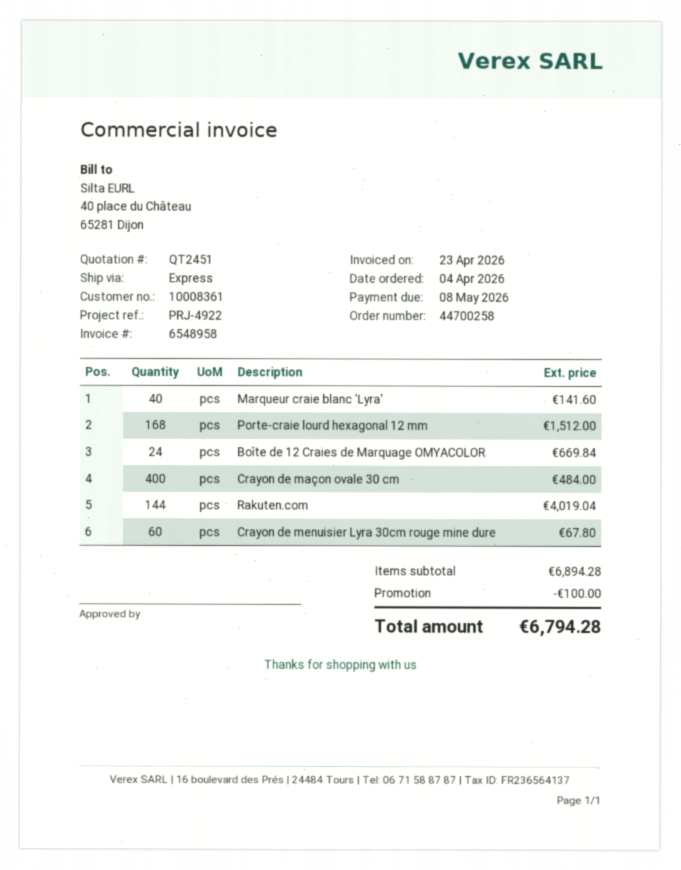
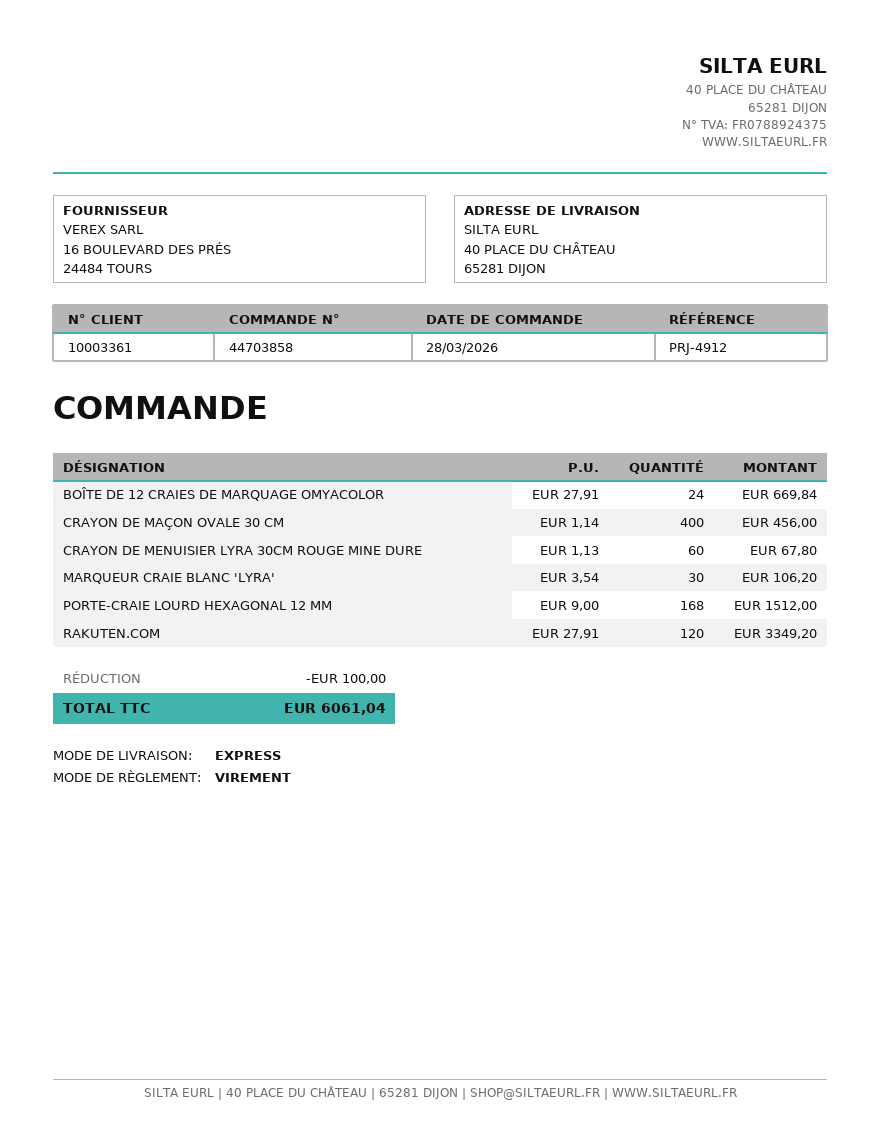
order number: 44700258 -> 44703858
order date: 2026-04-04 -> 2026-03-28
customer number: 10008361 -> 10003361
reference: PRJ-4922 -> PRJ-4912
Marqueur craie blanc 'Lyra': 40 for 141.60 -> 30 for 106.20
Crayon de maçon ovale 30 cm: 400 for 484.00 -> 400 for 456.00
Rakuten.com: 144 for 4019.04 -> 120 for 3349.20
total: 6794.28 -> 6061.04

